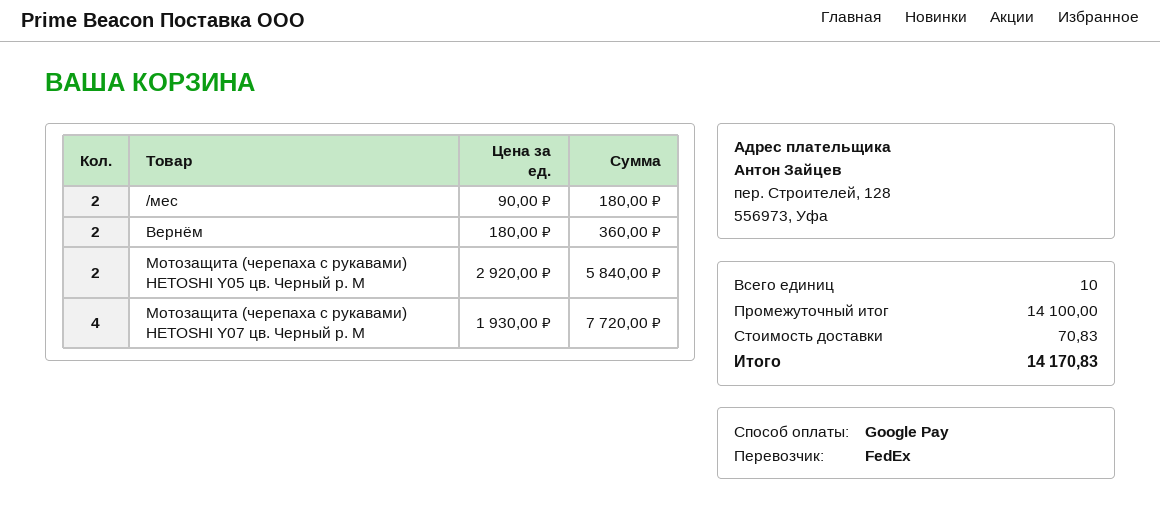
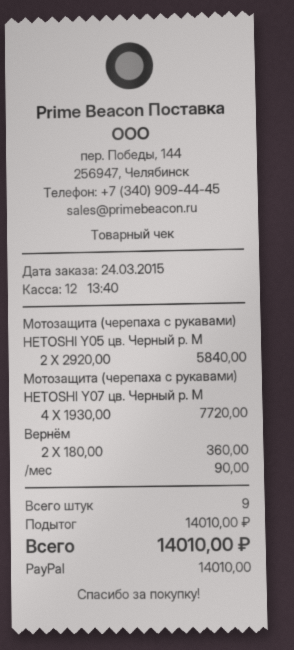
payment method: Google Pay -> PayPal
/мес: 2 x 90.00 = 180.00 -> 1 x 90.00 = 90.00
total quantity: 10 -> 9
subtotal: 14100.00 -> 14010.00
shipping: 70.83 -> none
total: 14170.83 -> 14010.00

